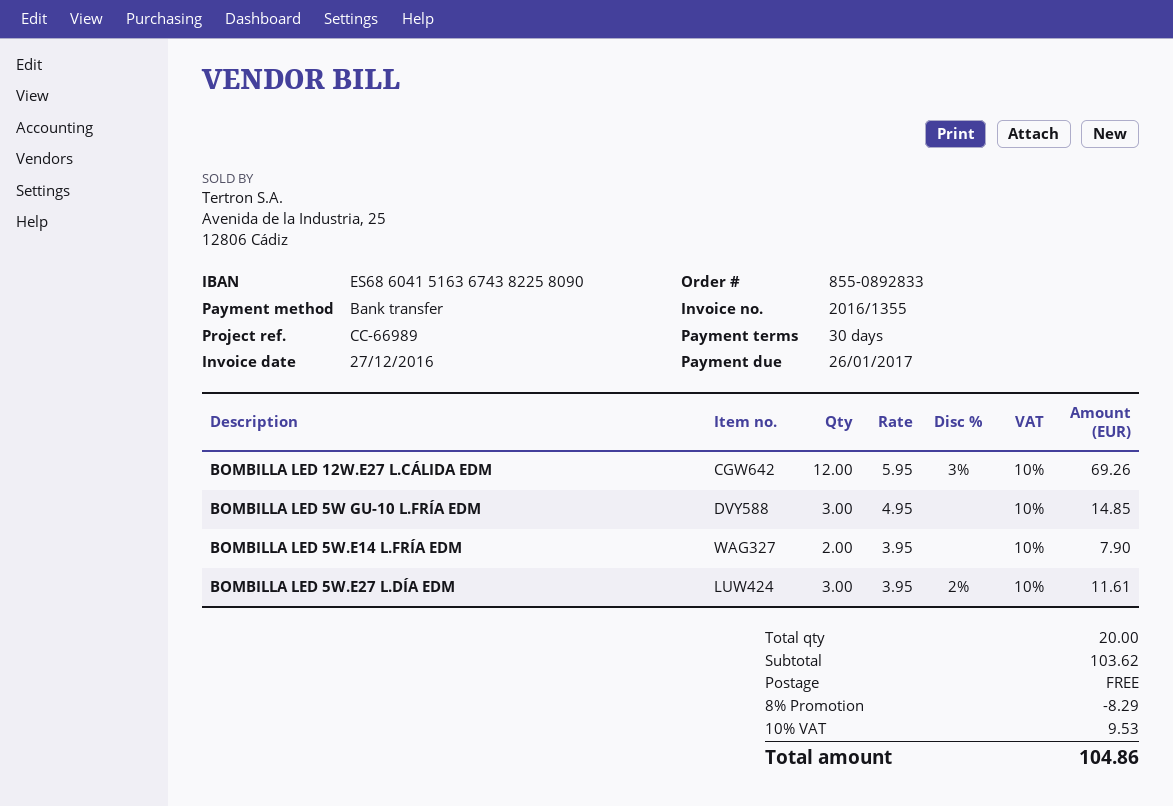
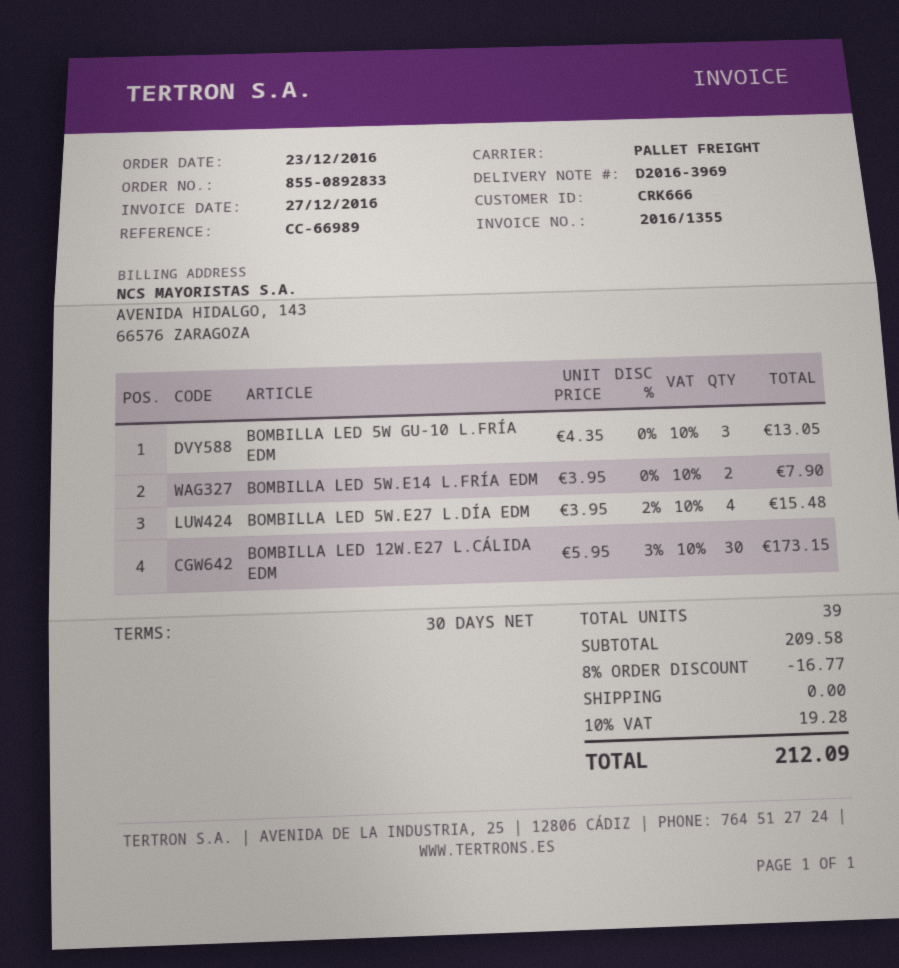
BOMBILLA LED 12W.E27 L.CÁLIDA EDM: 12 x 5.95 - 3% = 69.26 -> 30 x 5.95 - 3% = 173.15
BOMBILLA LED 5W GU-10 L.FRÍA EDM: 3 x 4.95 = 14.85 -> 3 x 4.35 = 13.05
BOMBILLA LED 5W.E27 L.DÍA EDM: 3 x 3.95 - 2% = 11.61 -> 4 x 3.95 - 2% = 15.48
total quantity: 20 -> 39
subtotal: 103.62 -> 209.58
discount: 8% = 8.29 -> 8% = 16.77
tax: 10% = 9.53 -> 10% = 19.28
total: 104.86 -> 212.09

